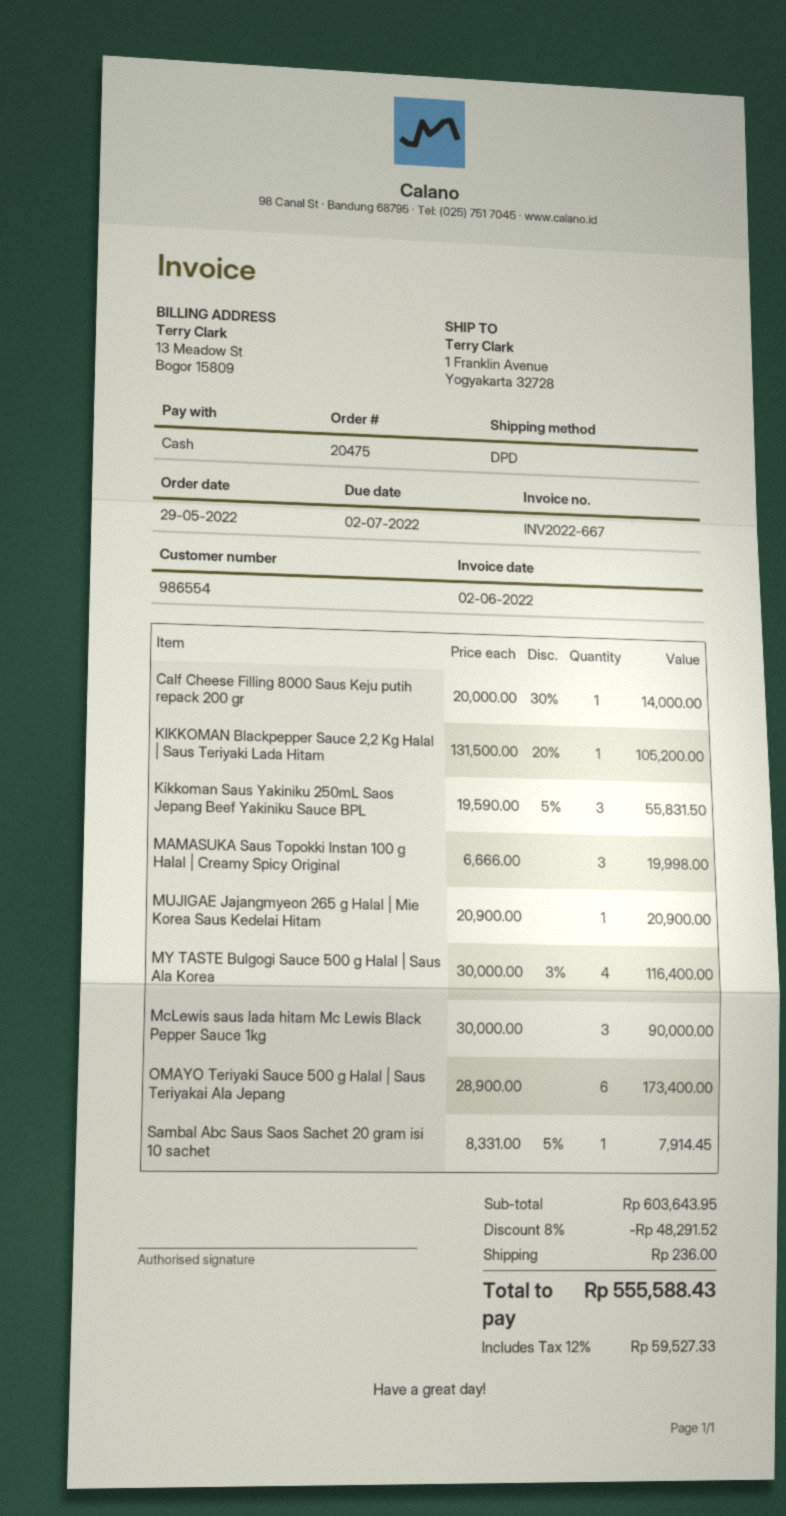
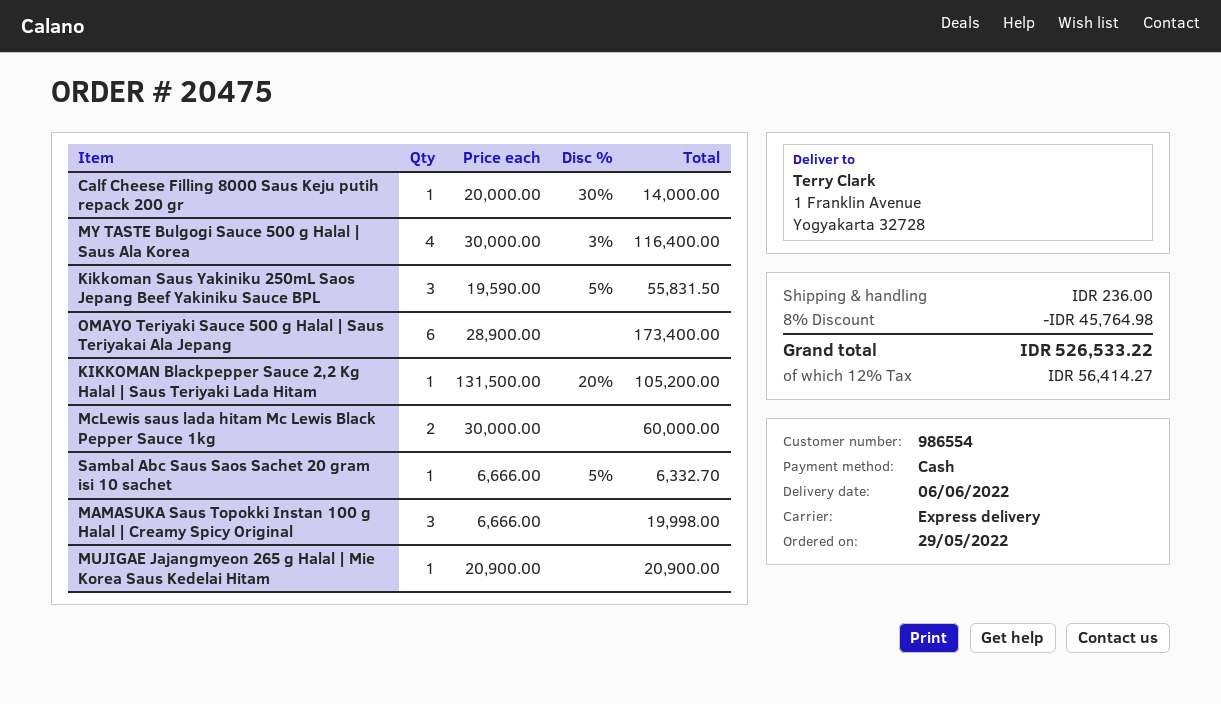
shipping method: DPD -> express
McLewis saus lada hitam Mc Lewis Black Pepper Sauce 1kg: 3 x 30000.00 = 90000.00 -> 2 x 30000.00 = 60000.00
Sambal Abc Saus Saos Sachet 20 gram isi 10 sachet: 1 x 8331.00 - 5% = 7914.45 -> 1 x 6666.00 - 5% = 6332.70
discount: 8% = 48291.52 -> 8% = 45764.98
tax: 12% = 59527.33 -> 12% = 56414.27
total: 555588.43 -> 526533.22

